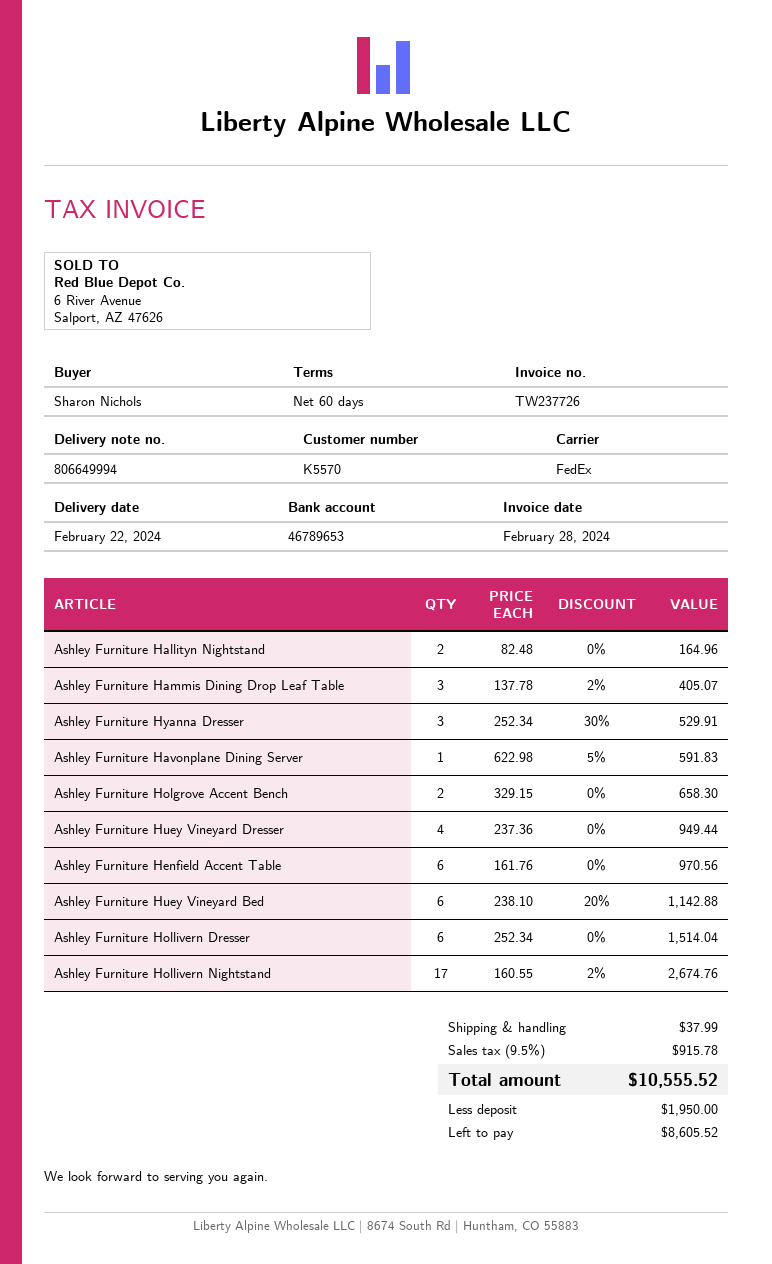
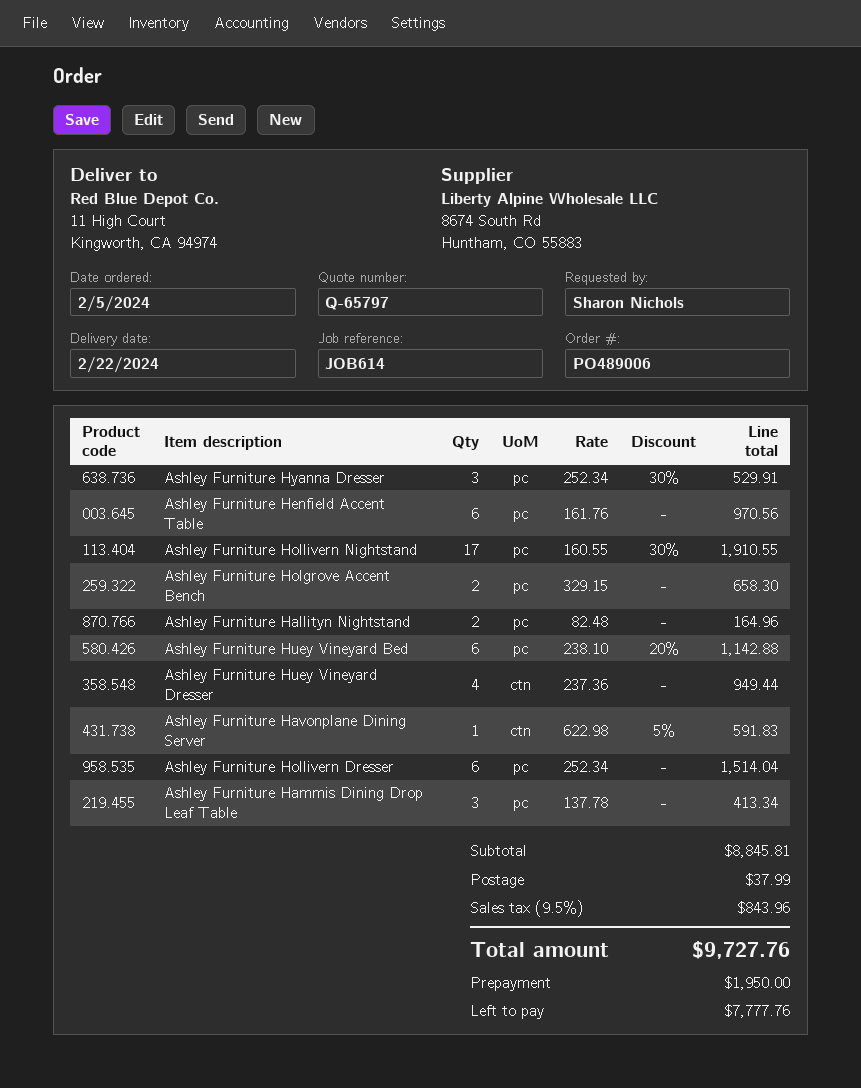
Ashley Furniture Hammis Dining Drop Leaf Table: 3 x 137.78 - 2% = 405.07 -> 3 x 137.78 = 413.34
Ashley Furniture Hollivern Nightstand: 17 x 160.55 - 2% = 2674.76 -> 17 x 160.55 - 30% = 1910.55
tax: 9.5% = 915.78 -> 9.5% = 843.96
total: 10555.52 -> 9727.76
balance: 8605.52 -> 7777.76

